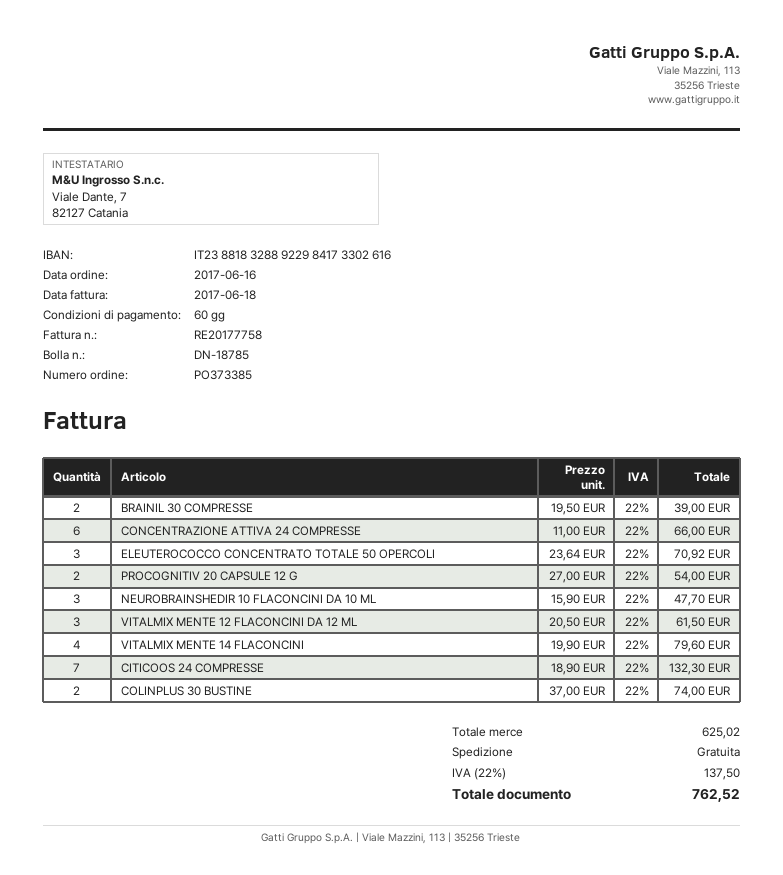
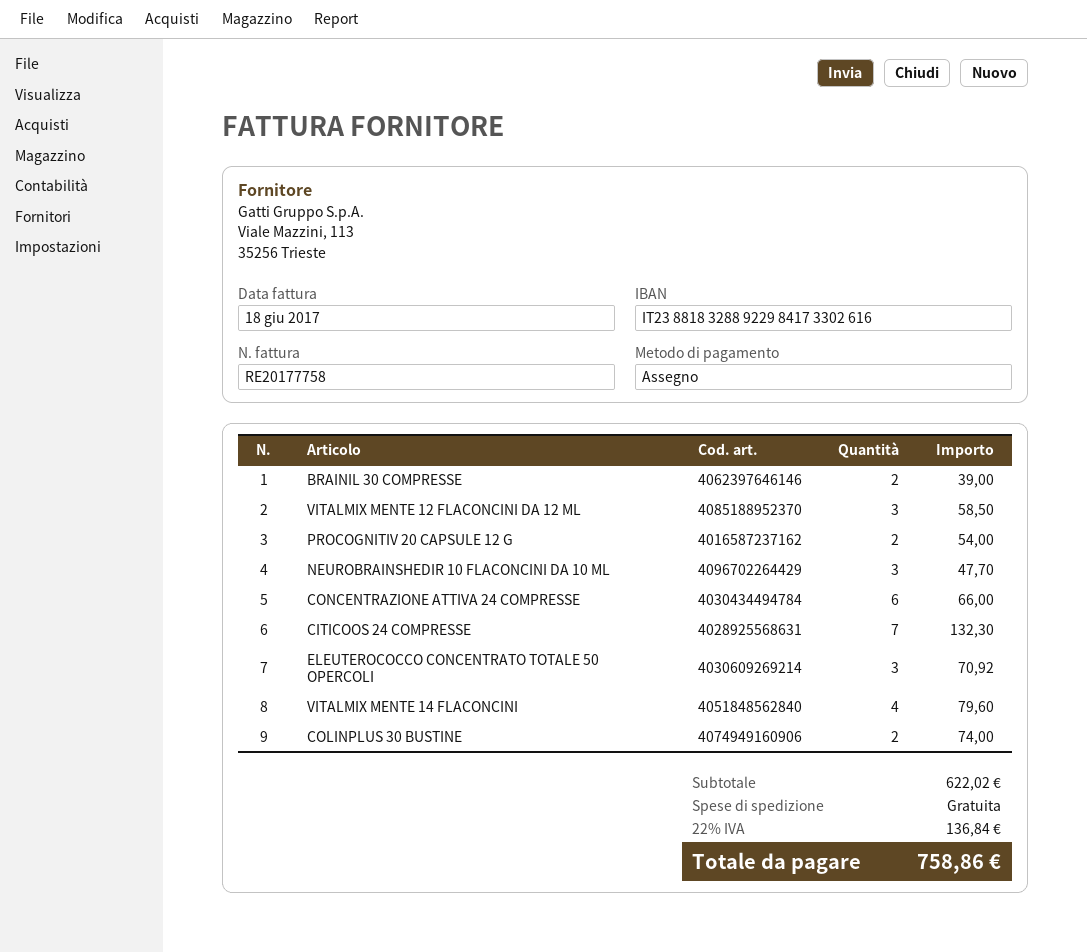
VITALMIX MENTE 12 FLACONCINI DA 12 ML: 3 for 61.50 -> 3 for 58.50
subtotal: 625.02 -> 622.02
tax: 22% = 137.50 -> 22% = 136.84
total: 762.52 -> 758.86

